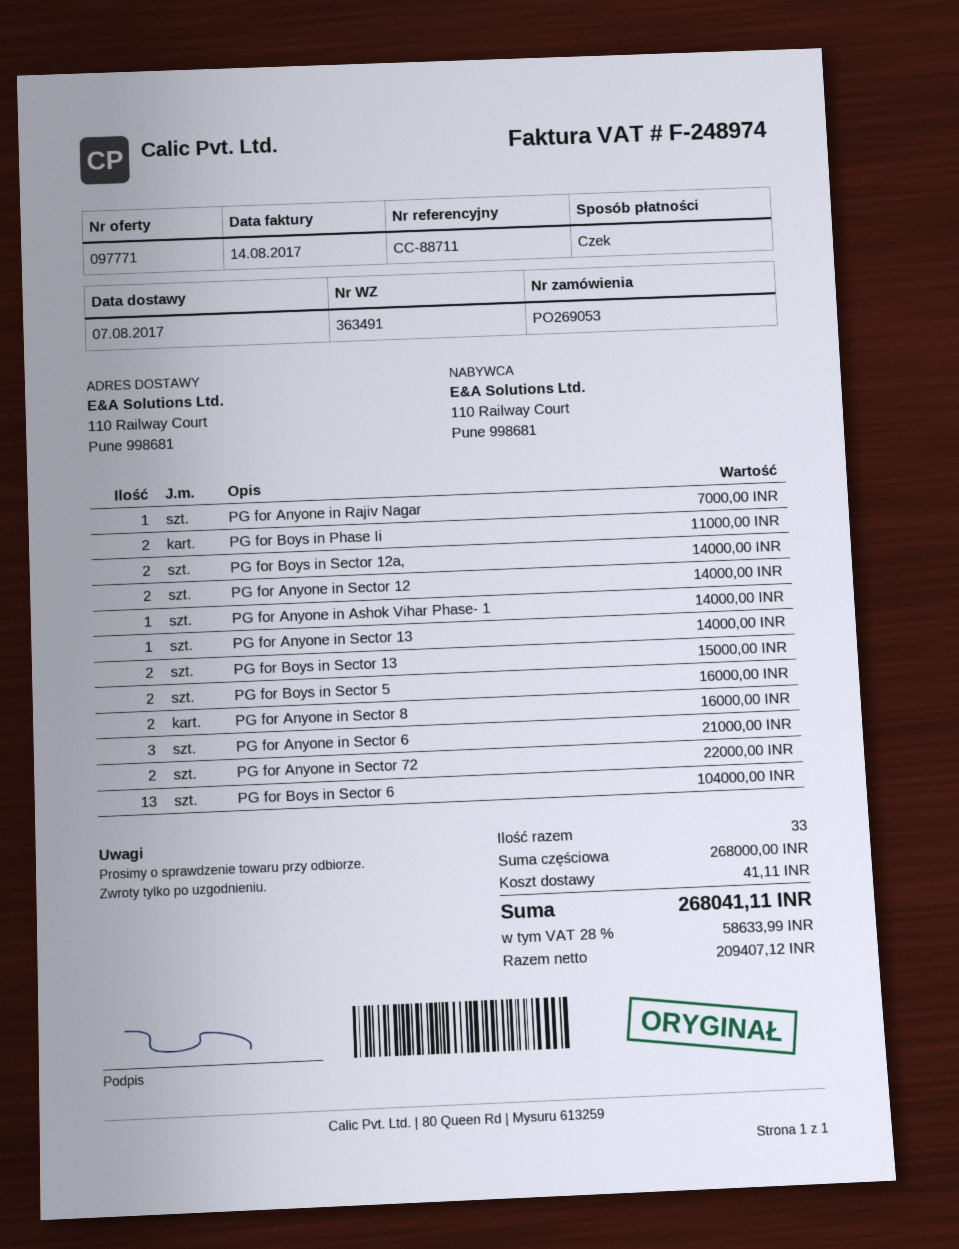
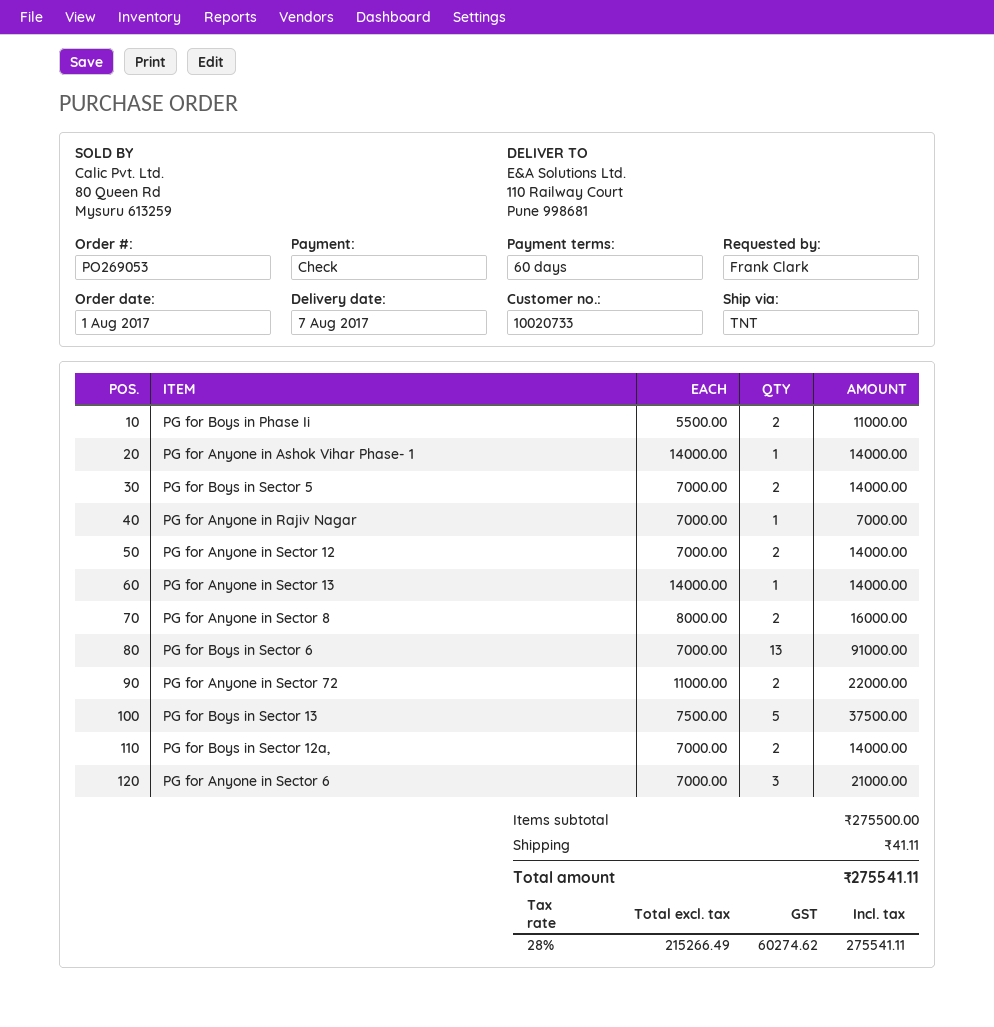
PG for Boys in Sector 13: 2 for 15000.00 -> 5 for 37500.00
PG for Boys in Sector 5: 2 for 16000.00 -> 2 for 14000.00
PG for Boys in Sector 6: 13 for 104000.00 -> 13 for 91000.00
subtotal: 268000.00 -> 275500.00
net: 209407.12 -> 215266.49
tax: 28% = 58633.99 -> 28% = 60274.62
total: 268041.11 -> 275541.11

